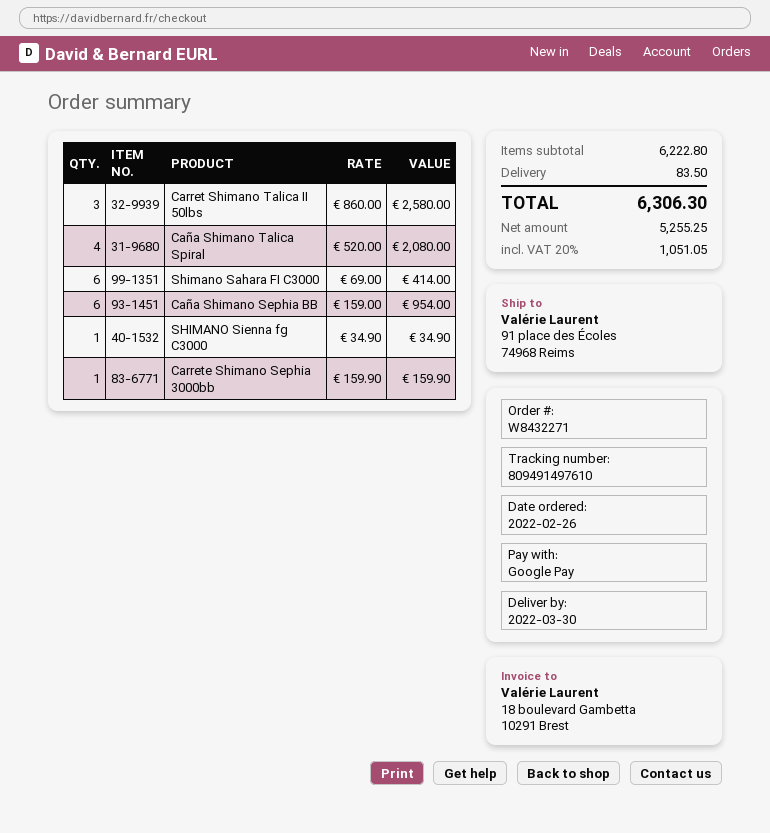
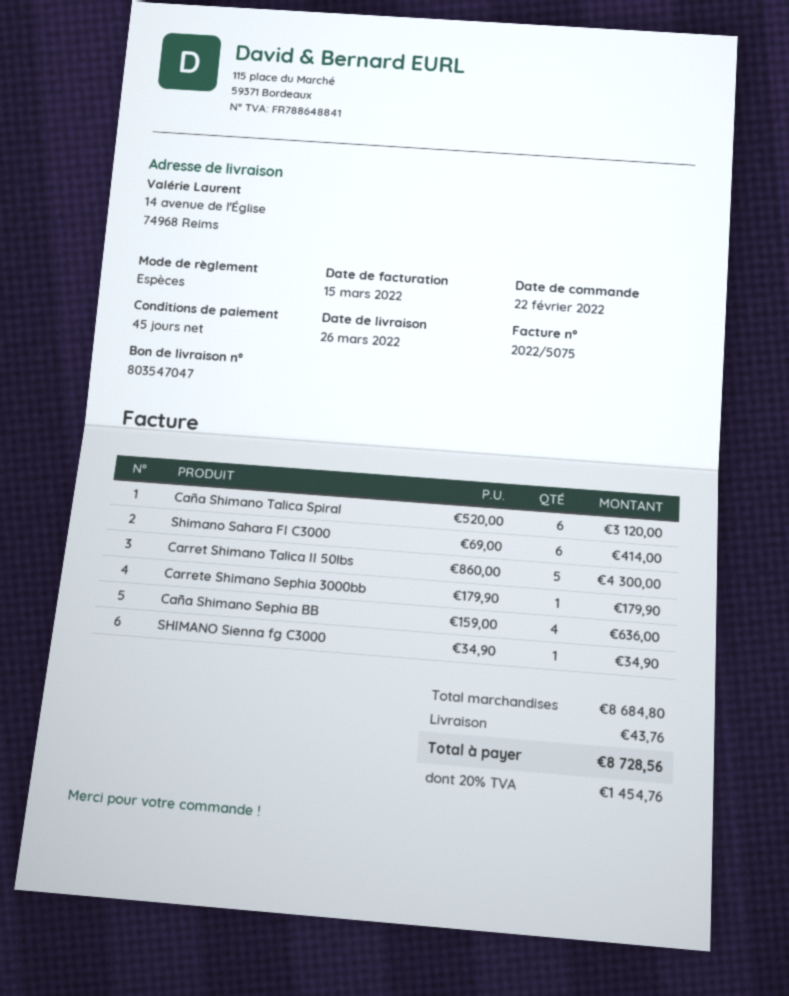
order date: 2022-02-26 -> 2022-02-22
delivery date: 2022-03-30 -> 2022-03-26
payment method: Google Pay -> cash
ship to: 91 place des Écoles, 74968 Reims -> 14 avenue de l'Église, 74968 Reims
Carret Shimano Talica II 50lbs: 3 x 860.00 = 2580.00 -> 5 x 860.00 = 4300.00
Caña Shimano Talica Spiral: 4 x 520.00 = 2080.00 -> 6 x 520.00 = 3120.00
Caña Shimano Sephia BB: 6 x 159.00 = 954.00 -> 4 x 159.00 = 636.00
Carrete Shimano Sephia 3000bb: 1 x 159.90 = 159.90 -> 1 x 179.90 = 179.90
subtotal: 6222.80 -> 8684.80
shipping: 83.50 -> 43.76
tax: 20% = 1051.05 -> 20% = 1454.76
total: 6306.30 -> 8728.56

